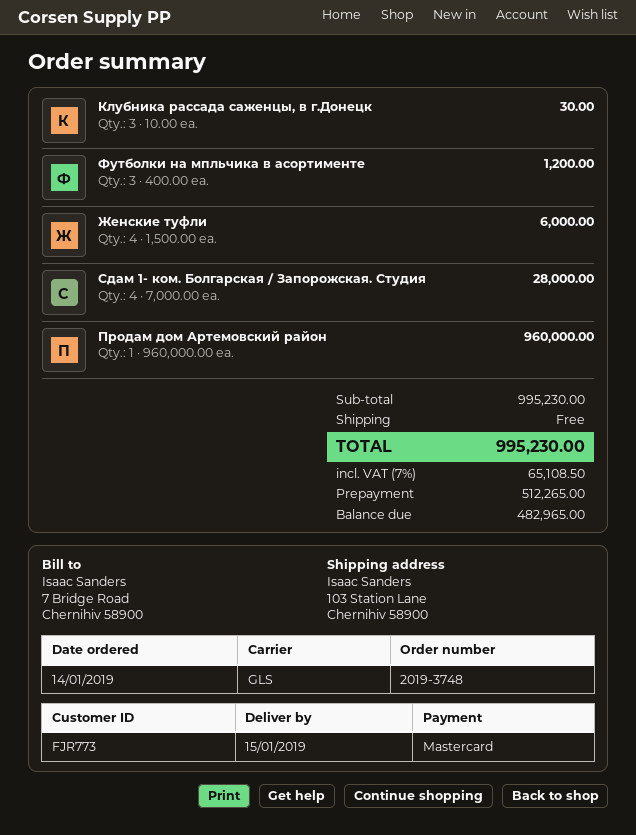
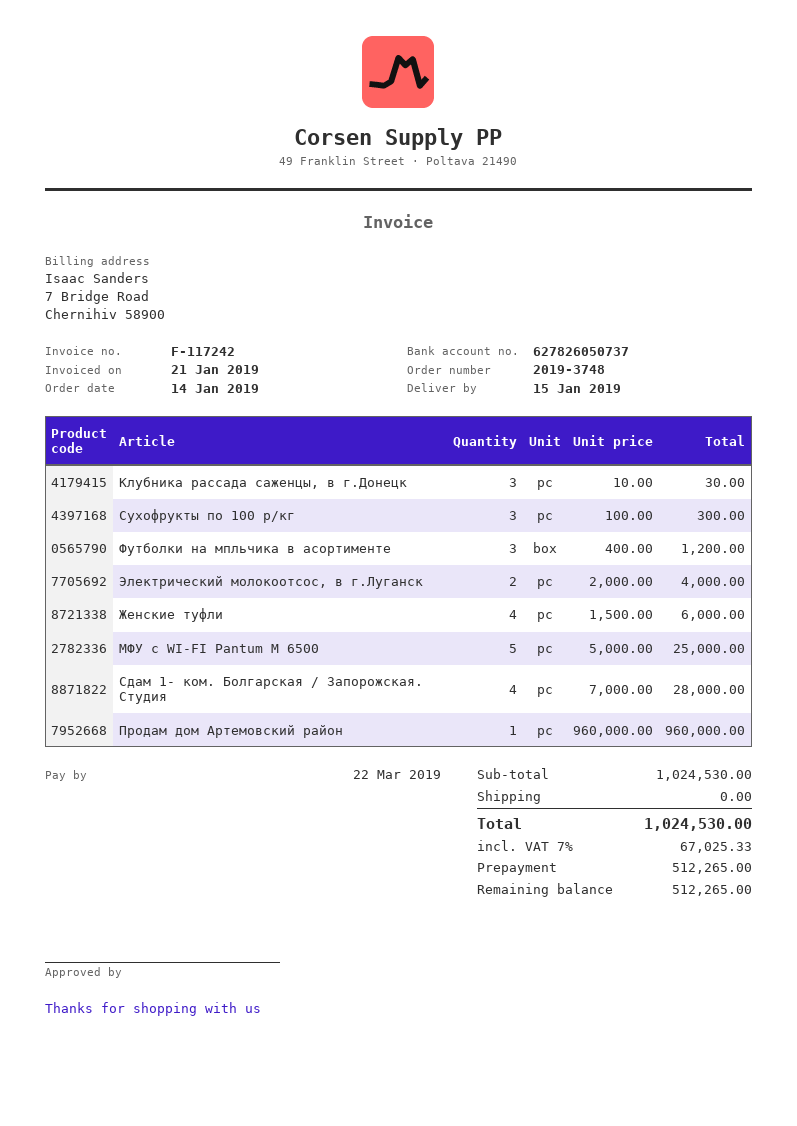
Сухофрукты по 100 р/кг: none -> 3 x 100.00 = 300.00
Электрический молокоотсос, в г.Луганск: none -> 2 x 2000.00 = 4000.00
МФУ с WI-FI Pantum M 6500: none -> 5 x 5000.00 = 25000.00
subtotal: 995230.00 -> 1024530.00
tax: 7% = 65108.50 -> 7% = 67025.33
total: 995230.00 -> 1024530.00
balance: 482965.00 -> 512265.00

